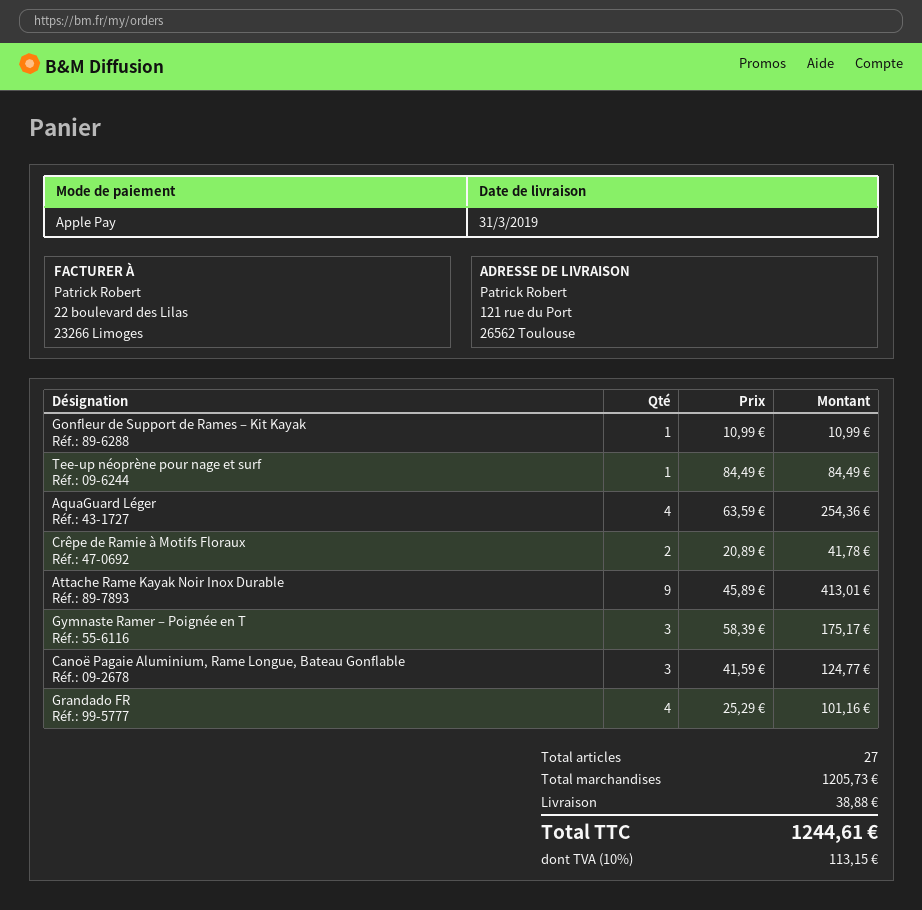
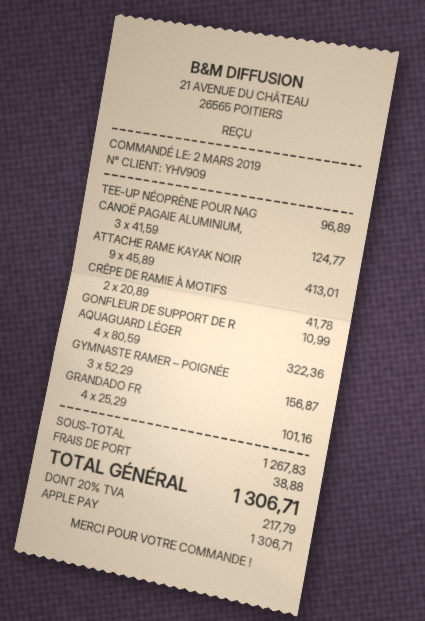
Tee-up néoprène pour nage et surf: 1 x 84.49 = 84.49 -> 1 x 96.89 = 96.89
AquaGuard Léger: 4 x 63.59 = 254.36 -> 4 x 80.59 = 322.36
Gymnaste Ramer – Poignée en T: 3 x 58.39 = 175.17 -> 3 x 52.29 = 156.87
subtotal: 1205.73 -> 1267.83
tax: 10% = 113.15 -> 20% = 217.79
total: 1244.61 -> 1306.71

